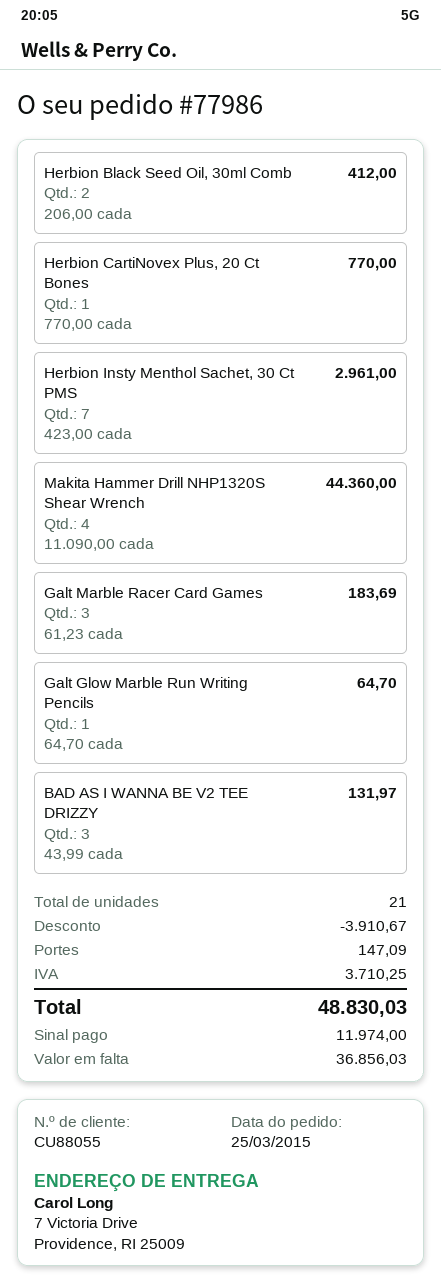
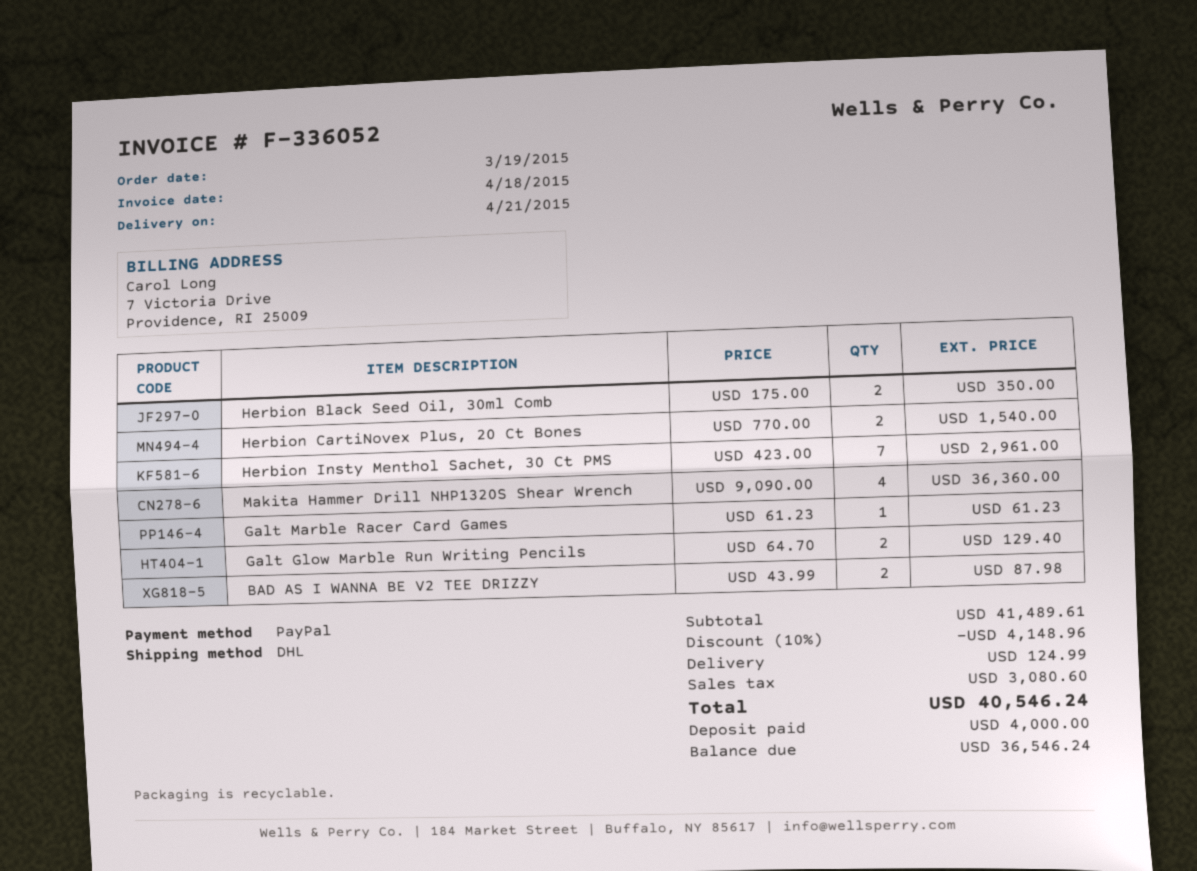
order date: 2015-03-25 -> 2015-03-19
Herbion Black Seed Oil, 30ml Comb: 2 x 206.00 = 412.00 -> 2 x 175.00 = 350.00
Herbion CartiNovex Plus, 20 Ct Bones: 1 x 770.00 = 770.00 -> 2 x 770.00 = 1540.00
Makita Hammer Drill NHP1320S Shear Wrench: 4 x 11090.00 = 44360.00 -> 4 x 9090.00 = 36360.00
Galt Marble Racer Card Games: 3 x 61.23 = 183.69 -> 1 x 61.23 = 61.23
Galt Glow Marble Run Writing Pencils: 1 x 64.70 = 64.70 -> 2 x 64.70 = 129.40
BAD AS I WANNA BE V2 TEE DRIZZY: 3 x 43.99 = 131.97 -> 2 x 43.99 = 87.98
discount: 3910.67 -> 4148.96
shipping: 147.09 -> 124.99
tax: 3710.25 -> 3080.60
total: 48830.03 -> 40546.24
deposit: 11974.00 -> 4000.00
balance: 36856.03 -> 36546.24

